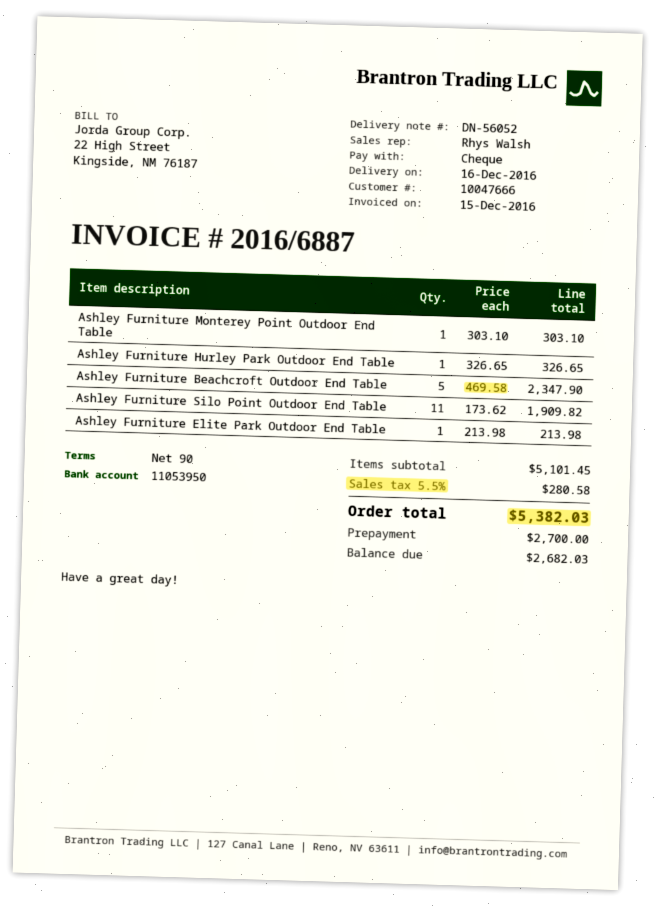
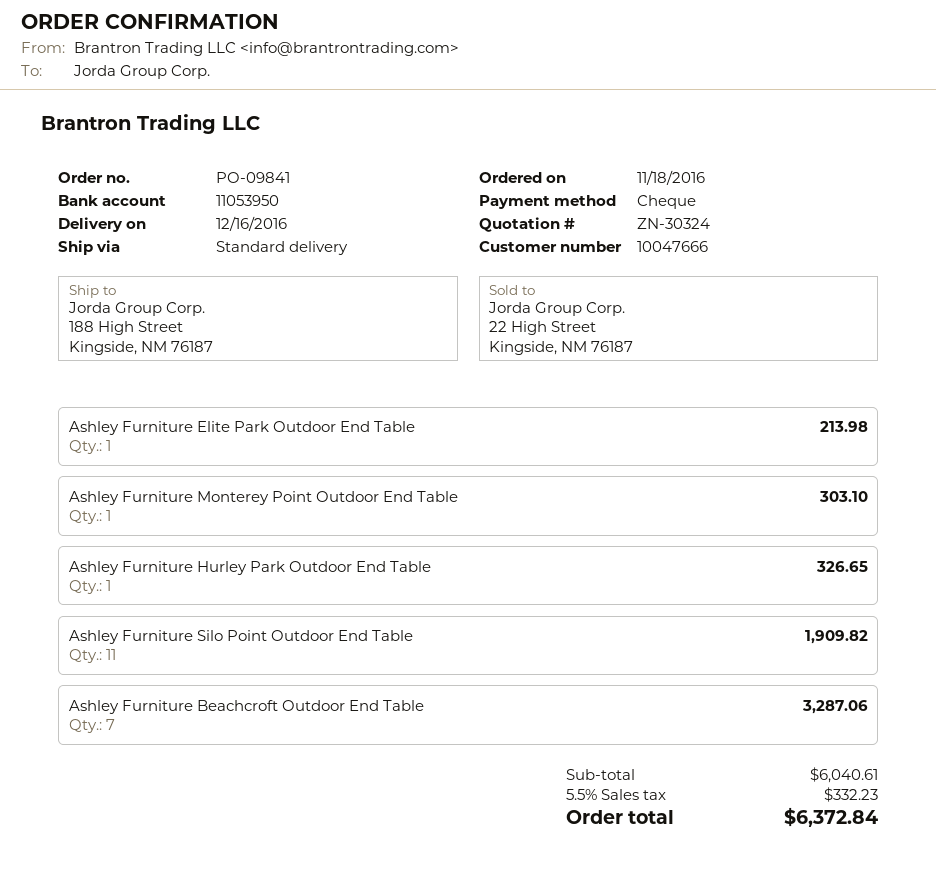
Ashley Furniture Beachcroft Outdoor End Table: 5 for 2347.90 -> 7 for 3287.06
subtotal: 5101.45 -> 6040.61
tax: 5.5% = 280.58 -> 5.5% = 332.23
total: 5382.03 -> 6372.84

